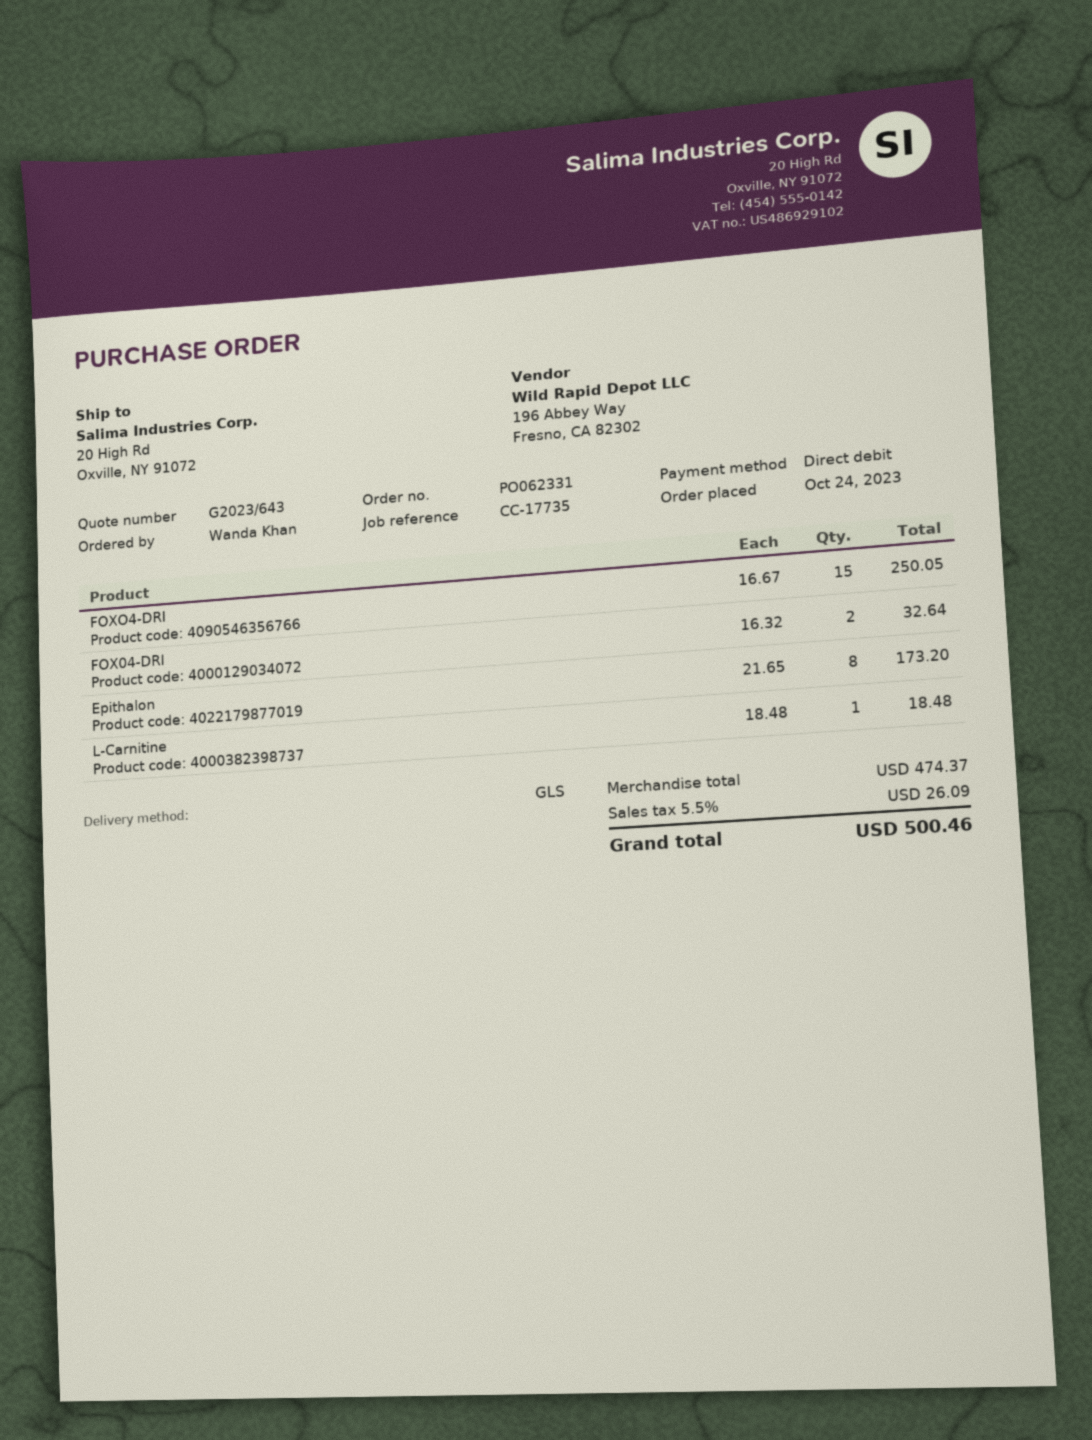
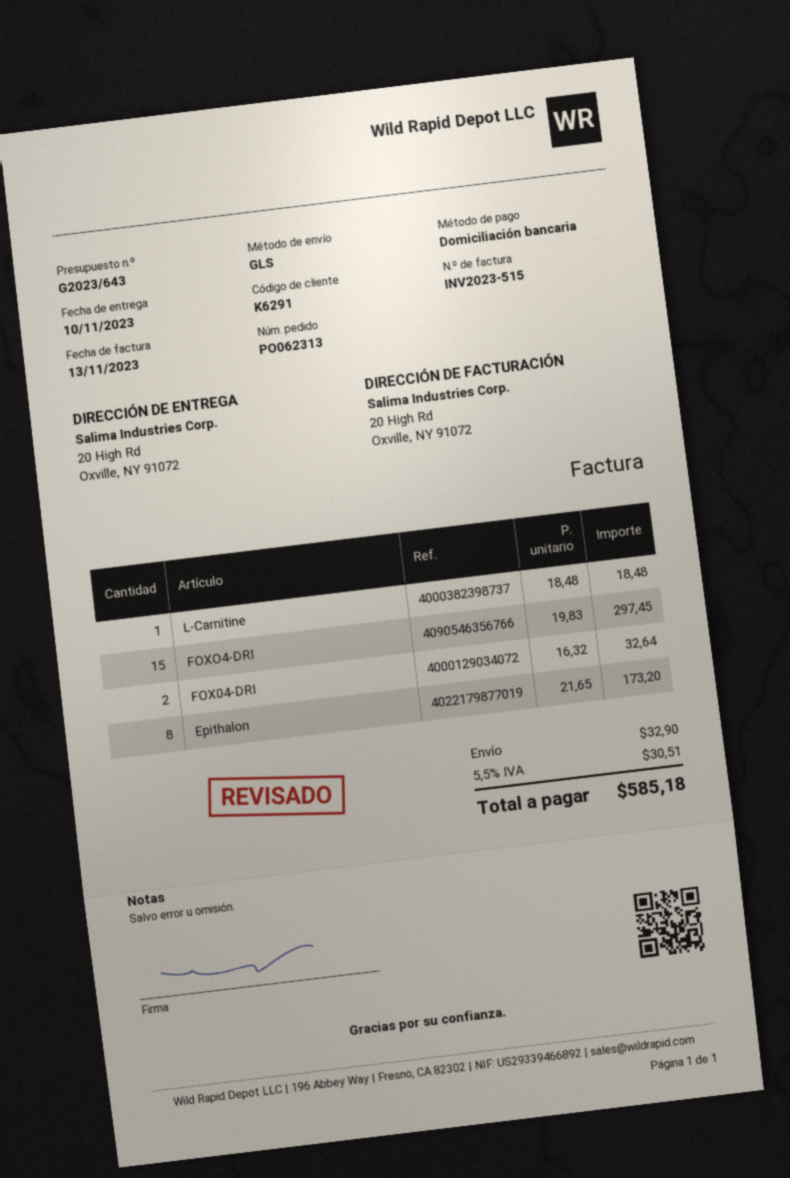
order number: PO062331 -> PO062313
FOXO4-DRI: 15 x 16.67 = 250.05 -> 15 x 19.83 = 297.45
shipping: none -> 32.90
tax: 5.5% = 26.09 -> 5.5% = 30.51
total: 500.46 -> 585.18

